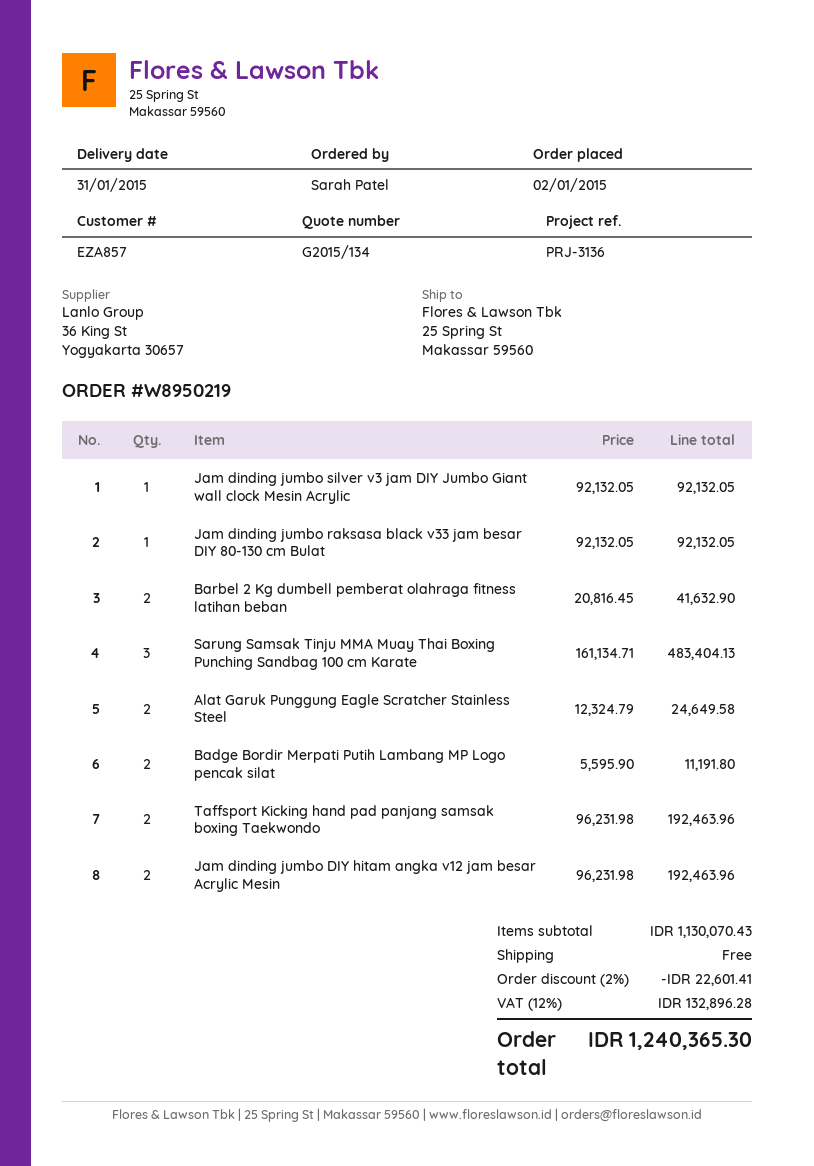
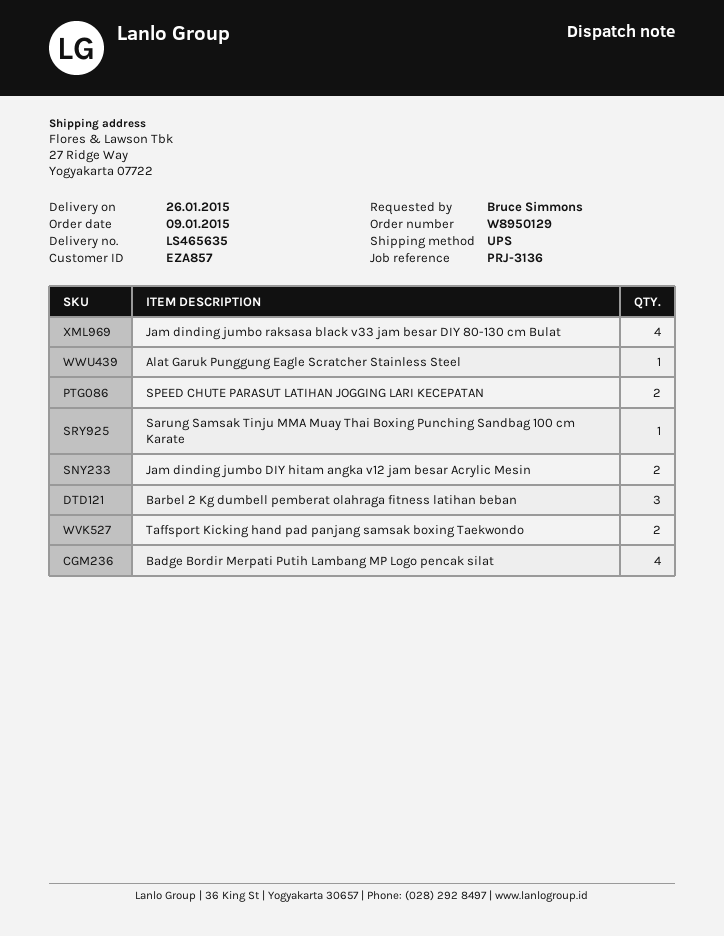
order number: W8950219 -> W8950129
order date: 2015-01-02 -> 2015-01-09
delivery date: 2015-01-31 -> 2015-01-26
ordered by: Sarah Patel -> Bruce Simmons
ship to: 25 Spring St, Makassar 59560 -> 27 Ridge Way, Yogyakarta 07722
Jam dinding jumbo silver v3 jam DIY Jumbo Giant wall clock Mesin Acrylic: 1 -> none
Jam dinding jumbo raksasa black v33 jam besar DIY 80-130 cm Bulat: 1 -> 4
Barbel 2 Kg dumbell pemberat olahraga fitness latihan beban: 2 -> 3
Sarung Samsak Tinju MMA Muay Thai Boxing Punching Sandbag 100 cm Karate: 3 -> 1
Alat Garuk Punggung Eagle Scratcher Stainless Steel: 2 -> 1
Badge Bordir Merpati Putih Lambang MP Logo pencak silat: 2 -> 4
SPEED CHUTE PARASUT LATIHAN JOGGING LARI KECEPATAN: none -> 2

